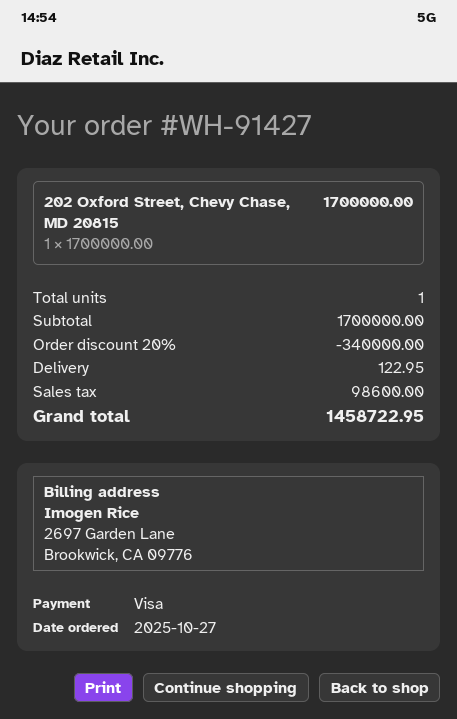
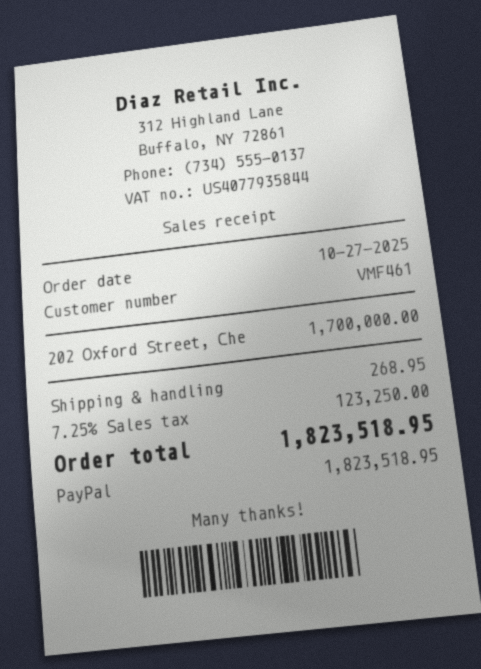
payment method: Visa -> PayPal
discount: 20% = 340000.00 -> none
shipping: 122.95 -> 268.95
tax: 98600.00 -> 123250.00
total: 1458722.95 -> 1823518.95

